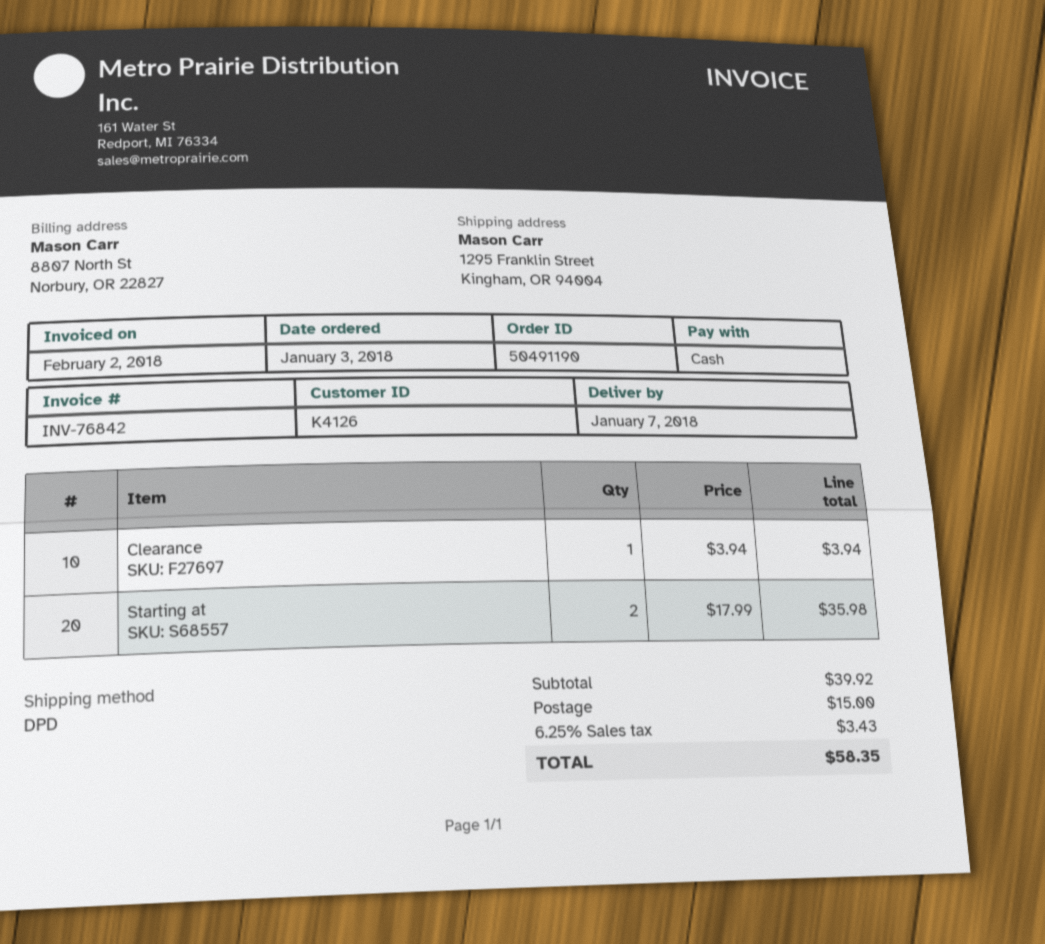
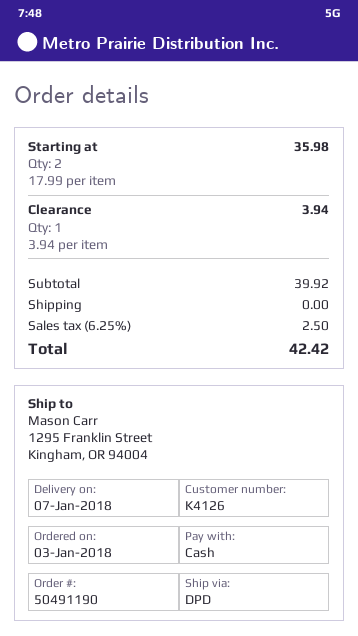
shipping: 15.00 -> 0.00
tax: 6.25% = 3.43 -> 6.25% = 2.50
total: 58.35 -> 42.42

